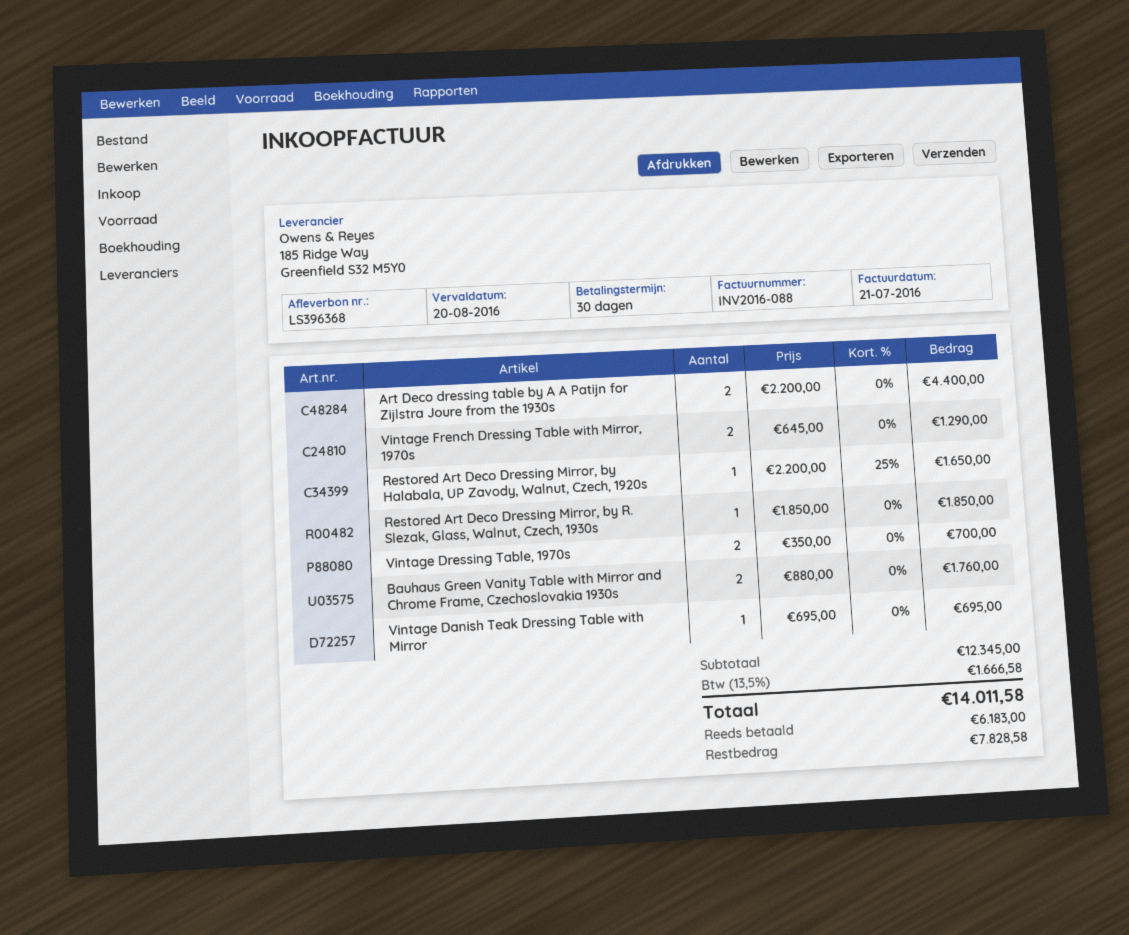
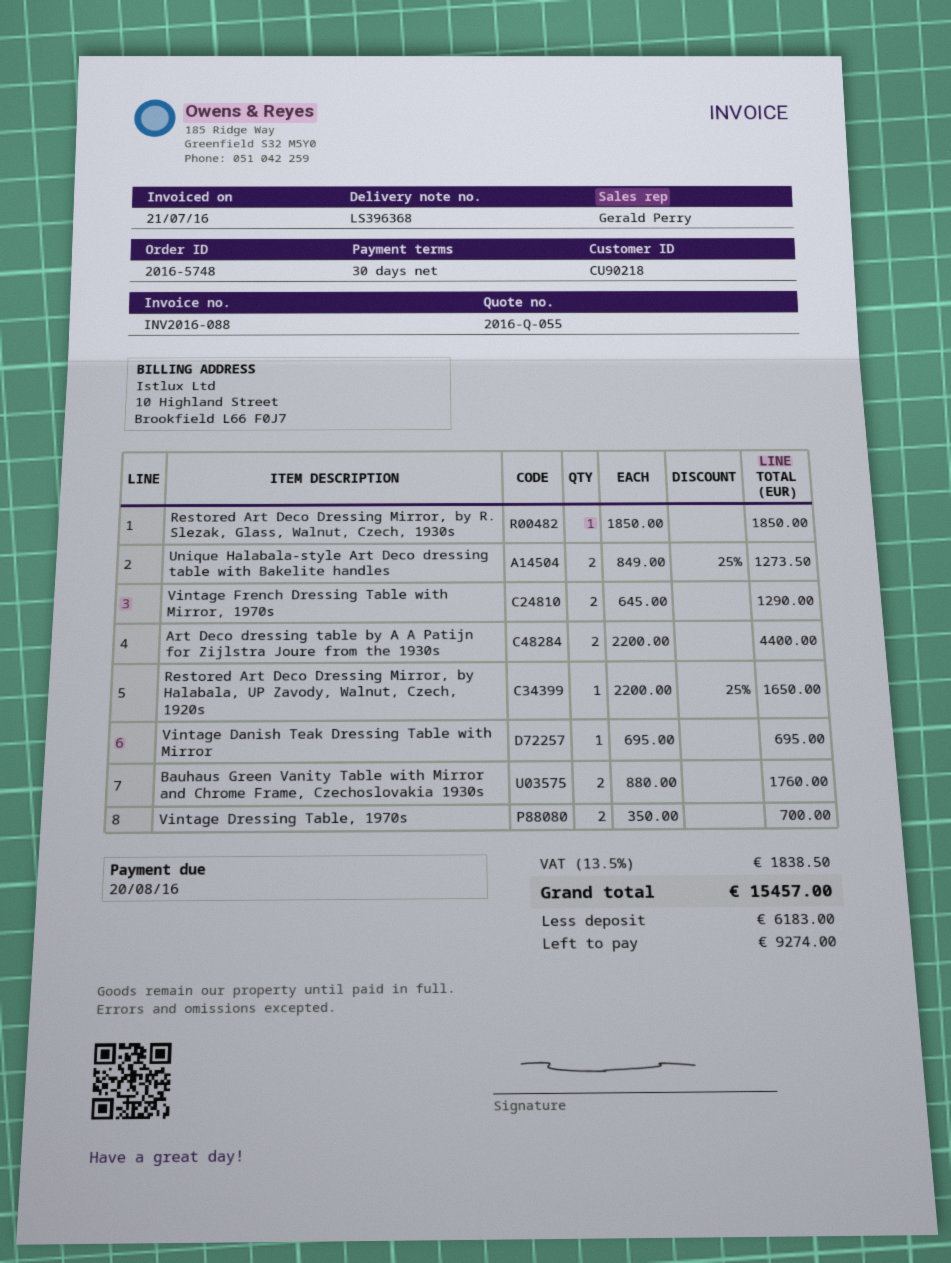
Unique Halabala-style Art Deco dressing table with Bakelite handles: none -> 2 x 849.00 - 25% = 1273.50
tax: 13.5% = 1666.58 -> 13.5% = 1838.50
total: 14011.58 -> 15457.00
balance: 7828.58 -> 9274.00

